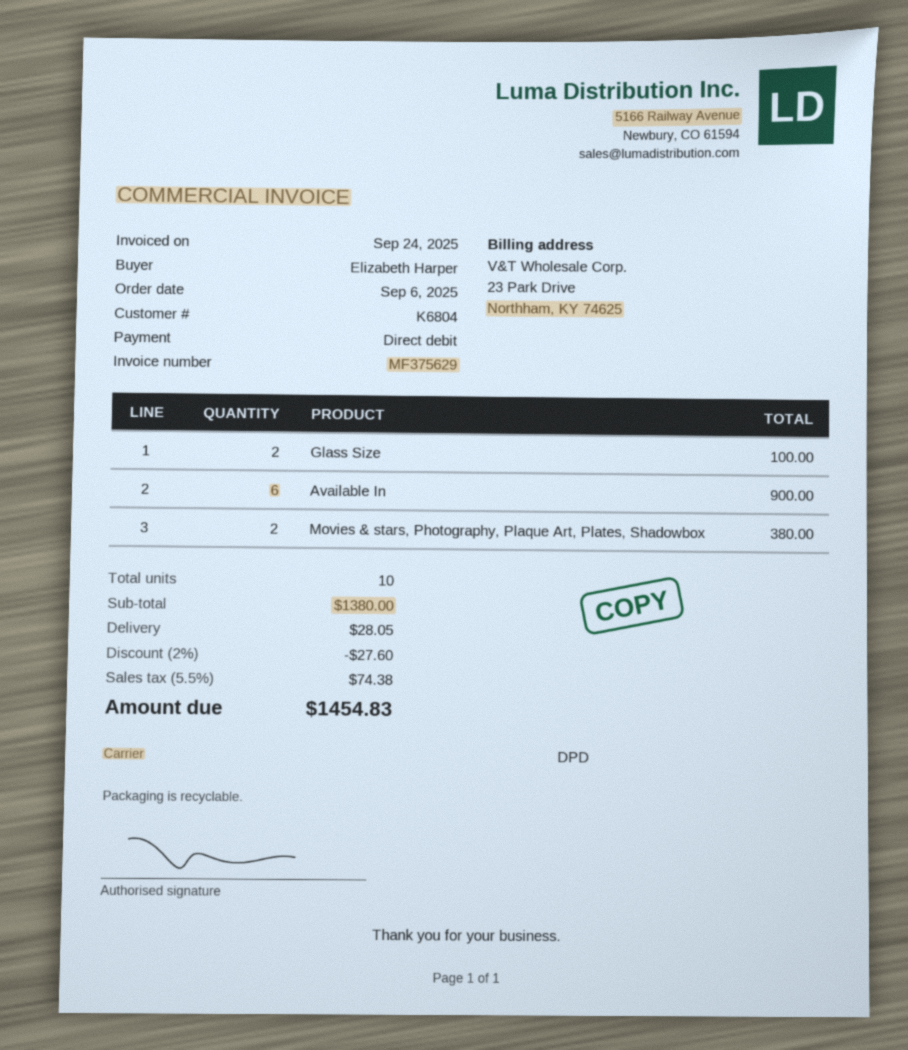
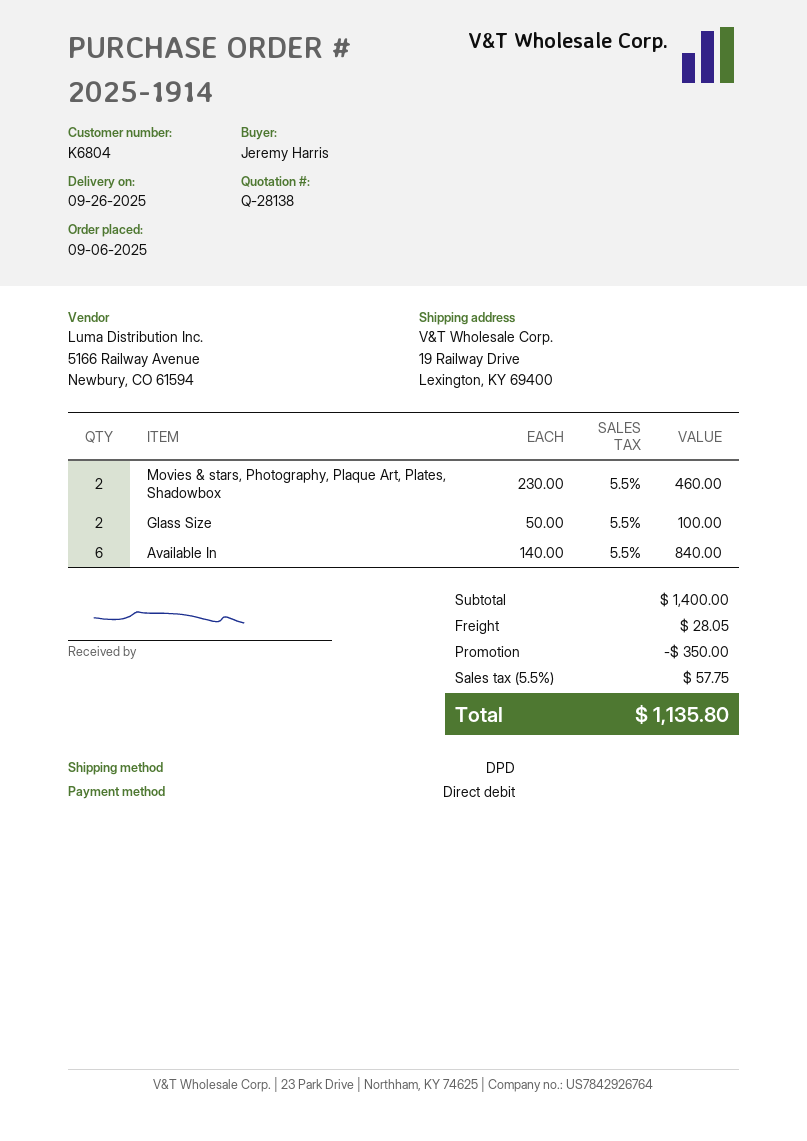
ordered by: Elizabeth Harper -> Jeremy Harris
Available In: 6 for 900.00 -> 6 for 840.00
Movies & stars, Photography, Plaque Art, Plates, Shadowbox: 2 for 380.00 -> 2 for 460.00
subtotal: 1380.00 -> 1400.00
discount: 27.60 -> 350.00
tax: 5.5% = 74.38 -> 5.5% = 57.75
total: 1454.83 -> 1135.80

